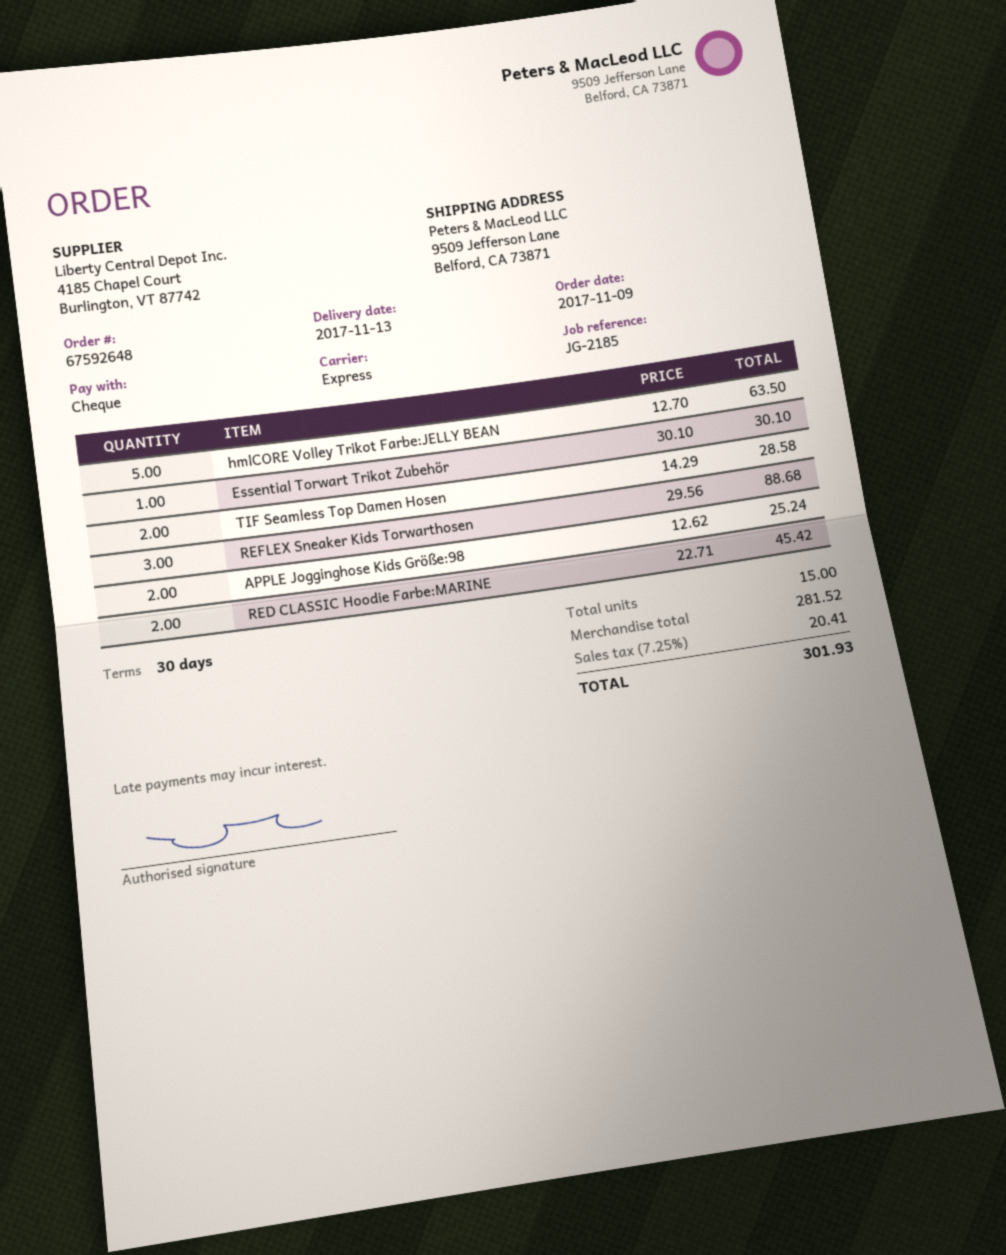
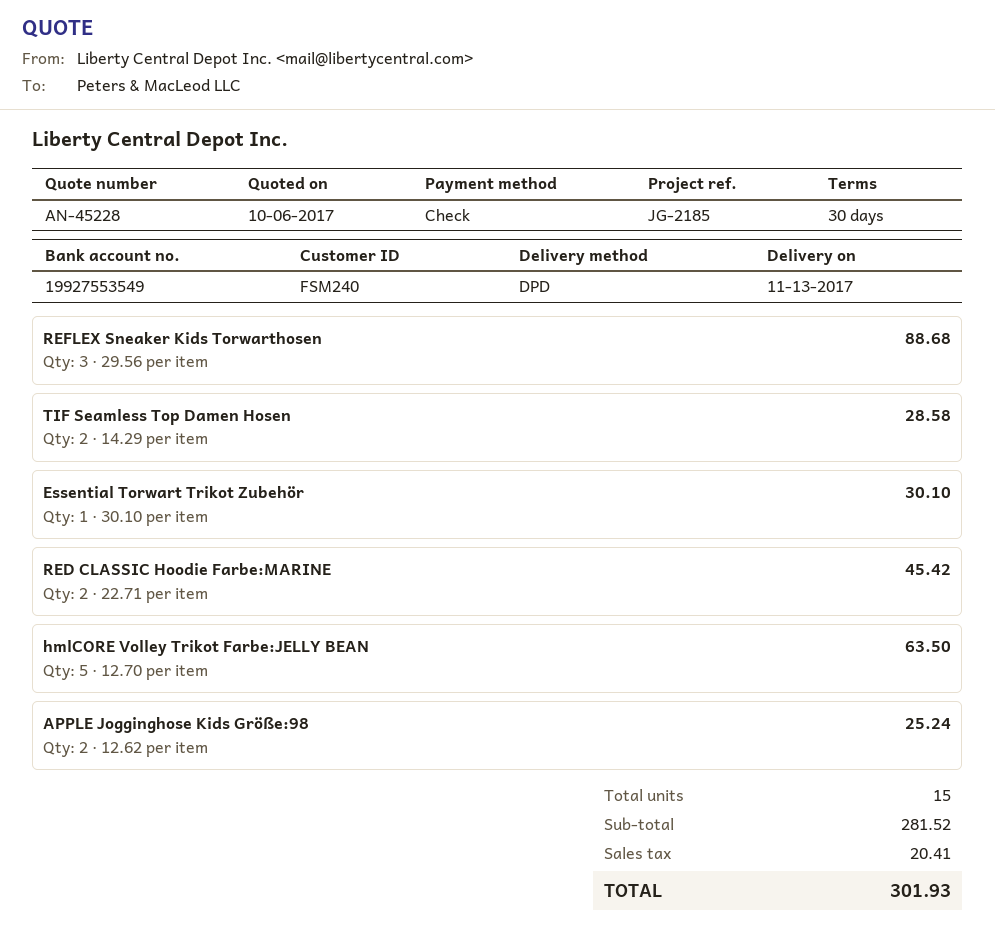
shipping method: express -> DPD

